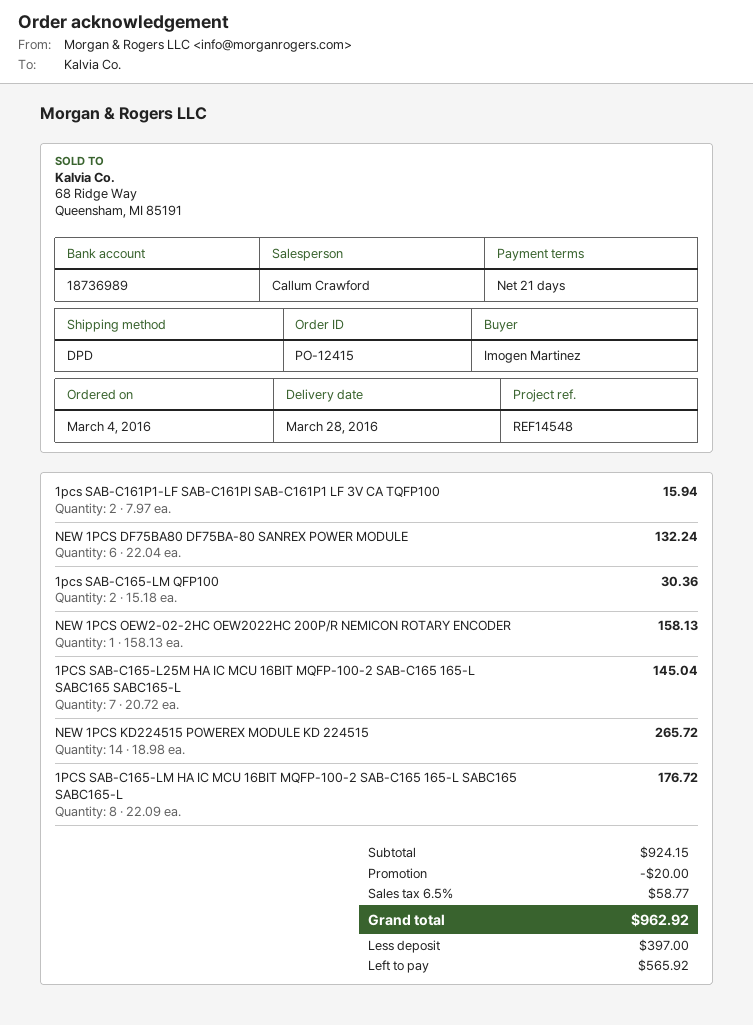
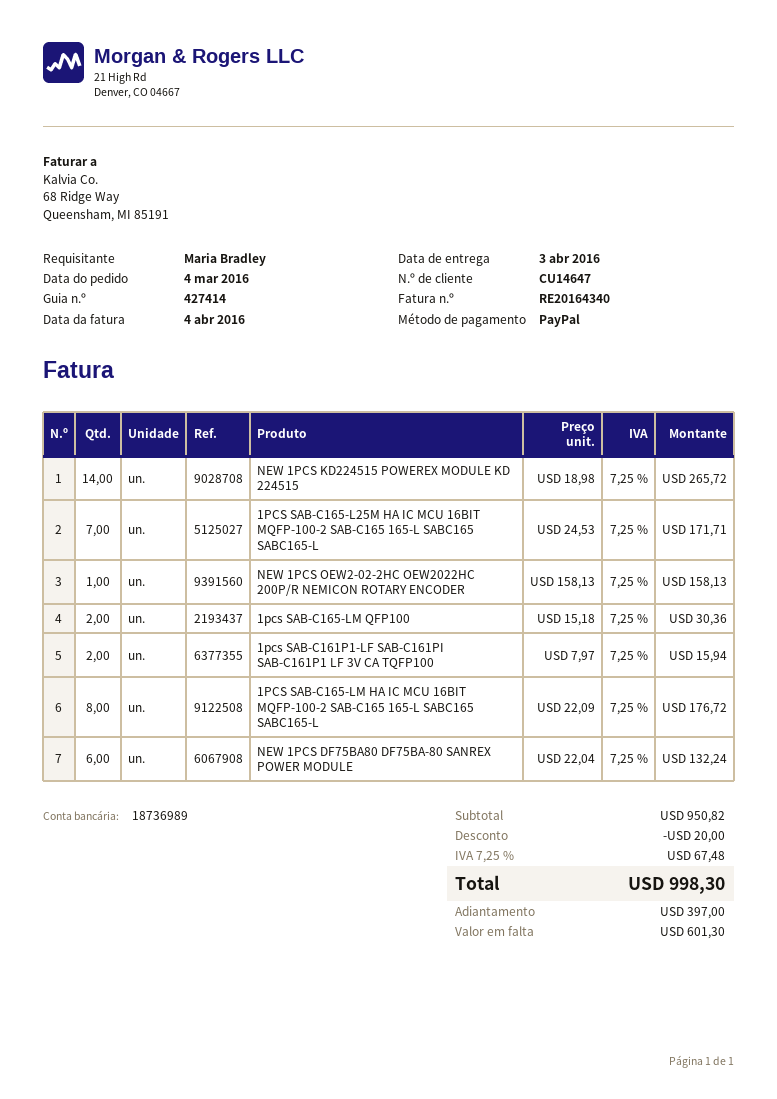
delivery date: 2016-03-28 -> 2016-04-03
ordered by: Imogen Martinez -> Maria Bradley
1PCS SAB-C165-L25M HA IC MCU 16BIT MQFP-100-2 SAB-C165 165-L SABC165 SABC165-L: 7 x 20.72 = 145.04 -> 7 x 24.53 = 171.71
subtotal: 924.15 -> 950.82
tax: 6.5% = 58.77 -> 7.25% = 67.48
total: 962.92 -> 998.30
balance: 565.92 -> 601.30

